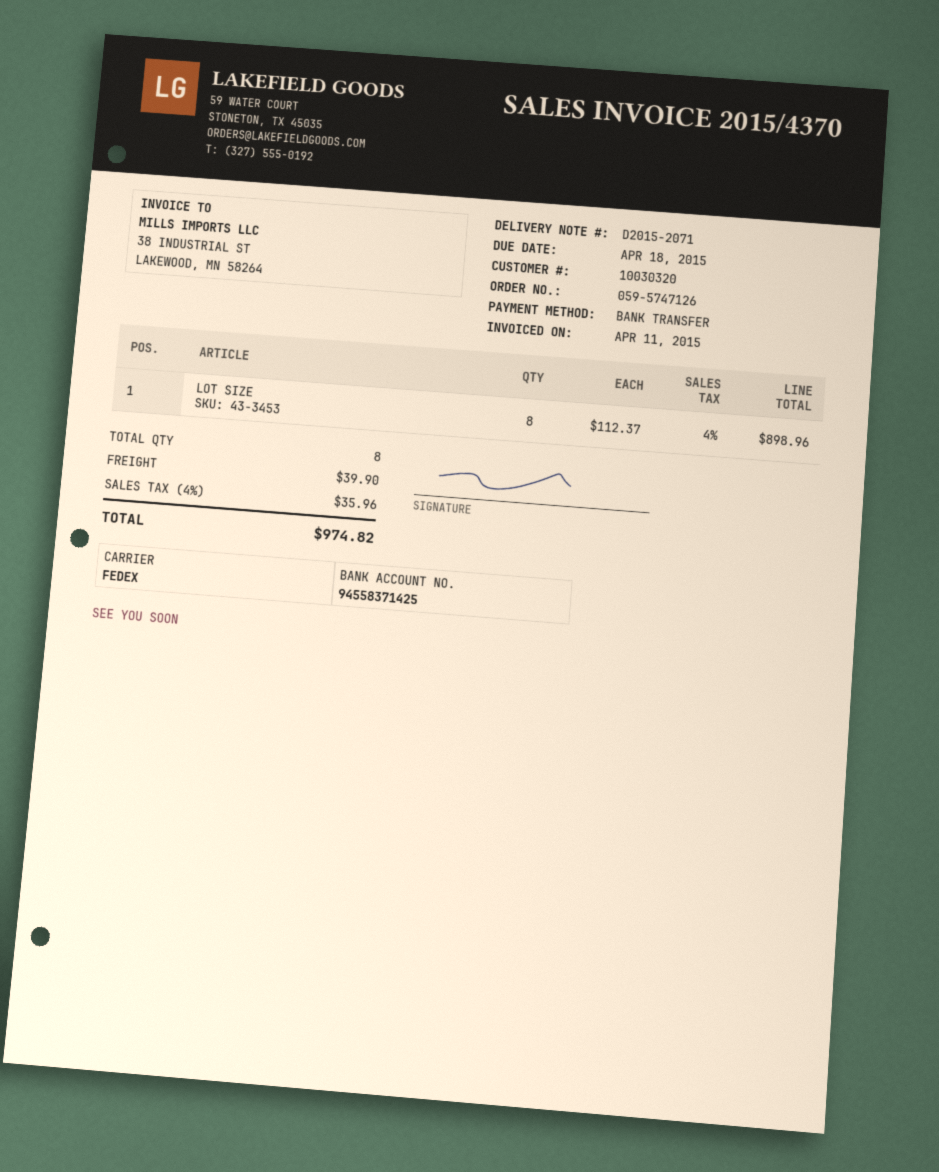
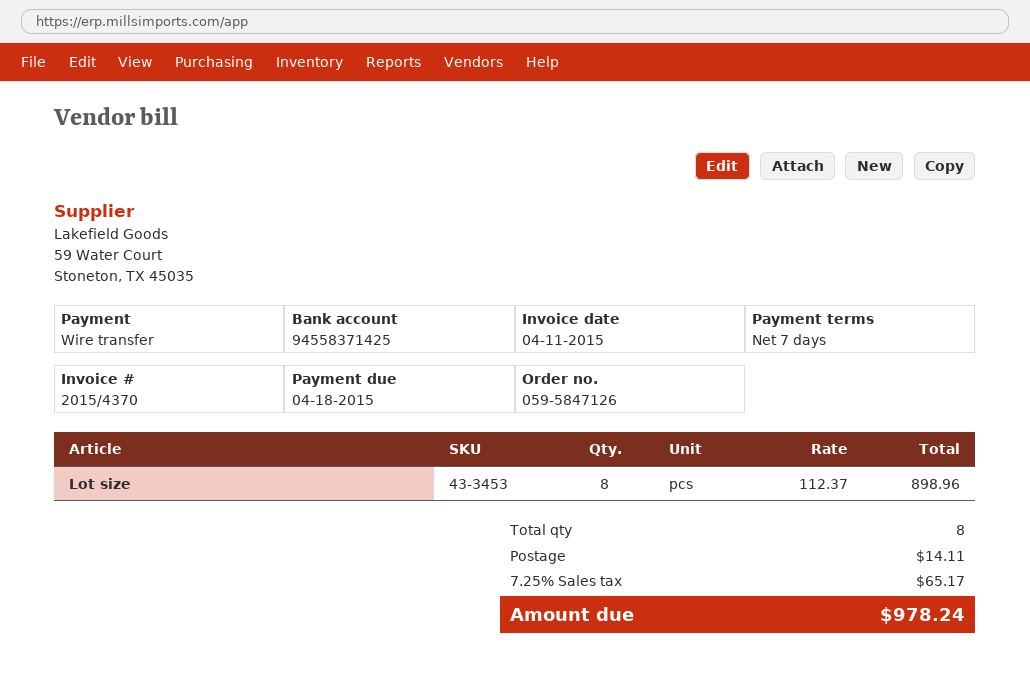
order number: 059-5747126 -> 059-5847126
shipping: 39.90 -> 14.11
tax: 4% = 35.96 -> 7.25% = 65.17
total: 974.82 -> 978.24

